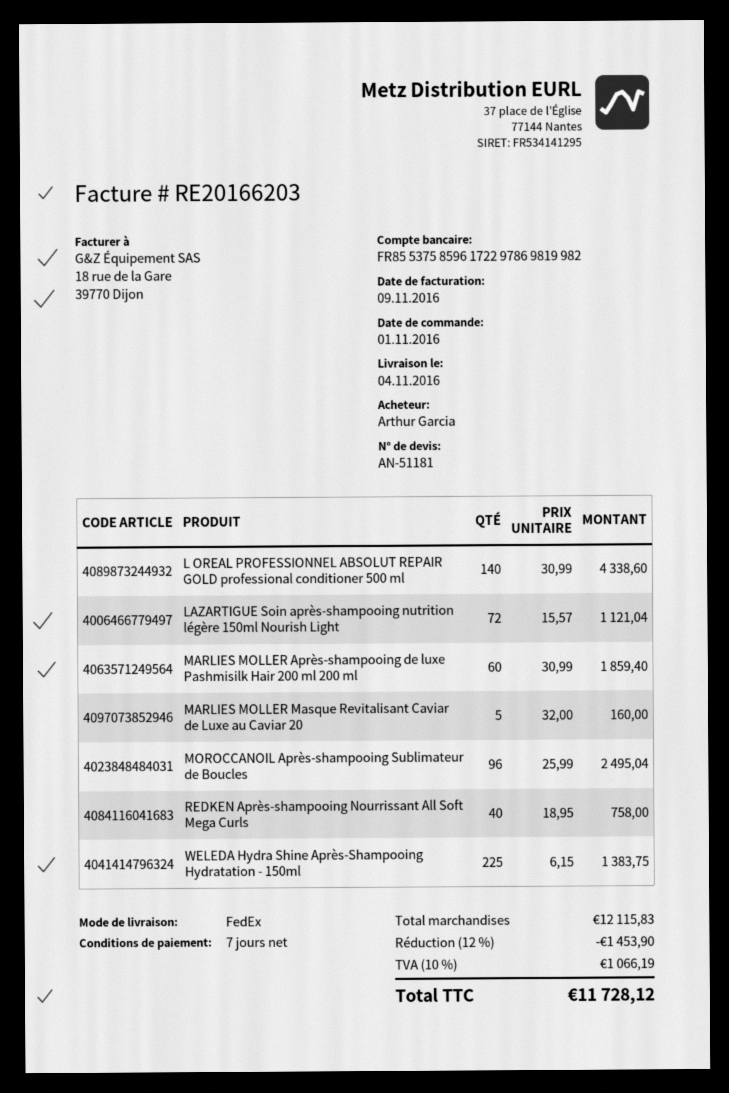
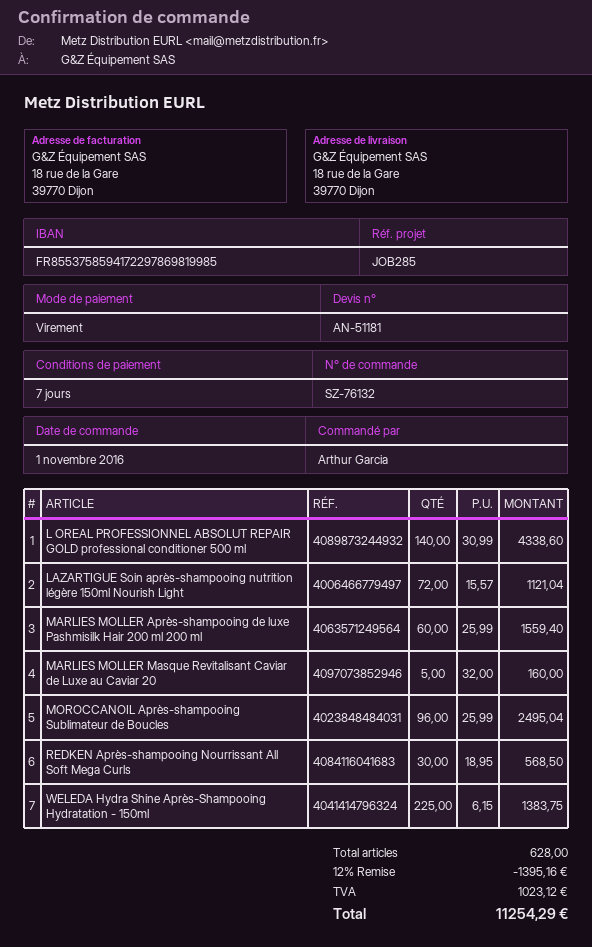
bank account: FR8553758596172297869819982 -> FR8553758594172297869819985
MARLIES MOLLER Après-shampooing de luxe Pashmisilk Hair 200 ml 200 ml: 60 x 30.99 = 1859.40 -> 60 x 25.99 = 1559.40
REDKEN Après-shampooing Nourrissant All Soft Mega Curls: 40 x 18.95 = 758.00 -> 30 x 18.95 = 568.50
discount: 12% = 1453.90 -> 12% = 1395.16
tax: 1066.19 -> 1023.12
total: 11728.12 -> 11254.29

